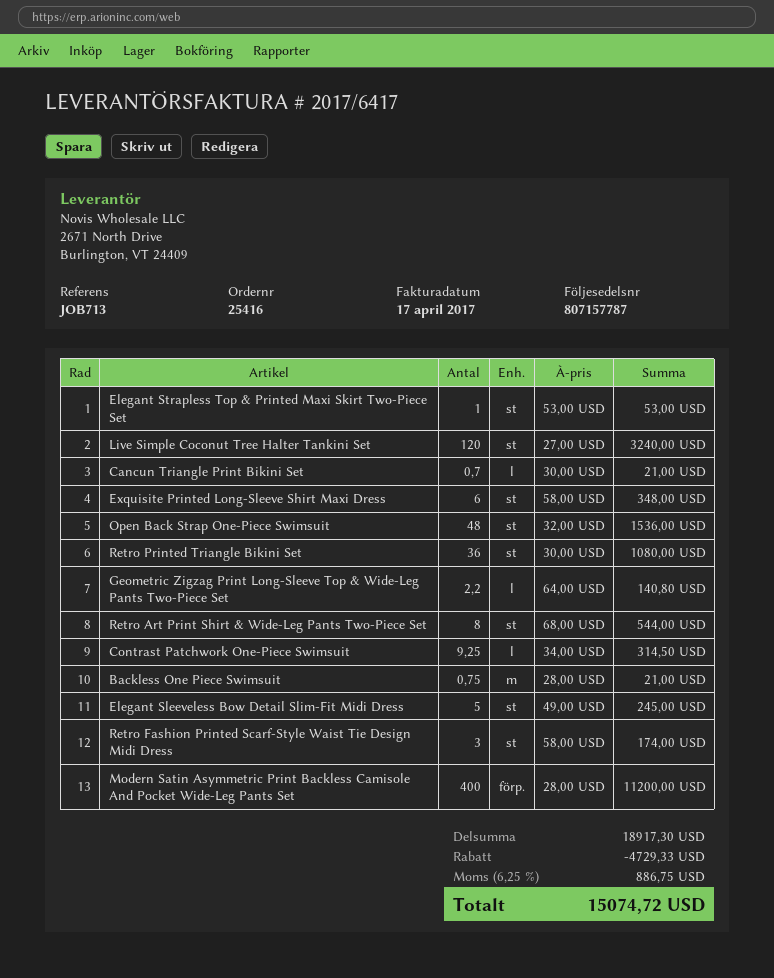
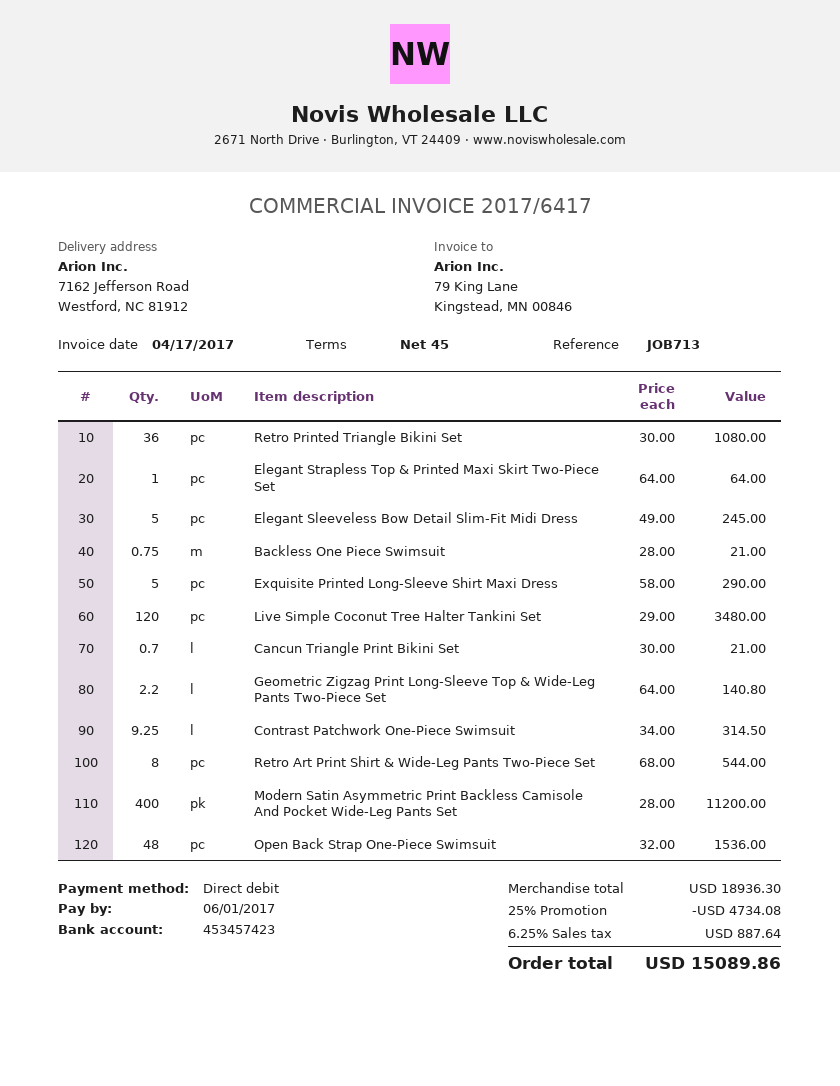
Elegant Strapless Top & Printed Maxi Skirt Two-Piece Set: 1 x 53.00 = 53.00 -> 1 x 64.00 = 64.00
Live Simple Coconut Tree Halter Tankini Set: 120 x 27.00 = 3240.00 -> 120 x 29.00 = 3480.00
Exquisite Printed Long-Sleeve Shirt Maxi Dress: 6 x 58.00 = 348.00 -> 5 x 58.00 = 290.00
Retro Fashion Printed Scarf-Style Waist Tie Design Midi Dress: 3 x 58.00 = 174.00 -> none
subtotal: 18917.30 -> 18936.30
discount: 4729.33 -> 4734.08
tax: 6.25% = 886.75 -> 6.25% = 887.64
total: 15074.72 -> 15089.86

